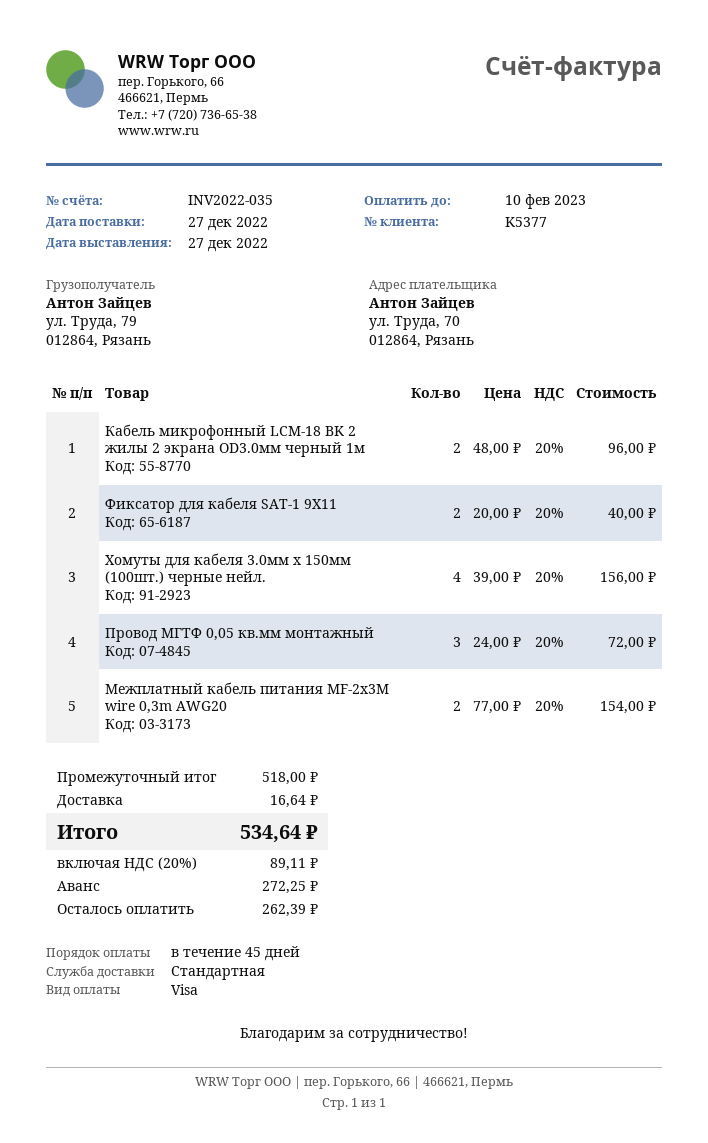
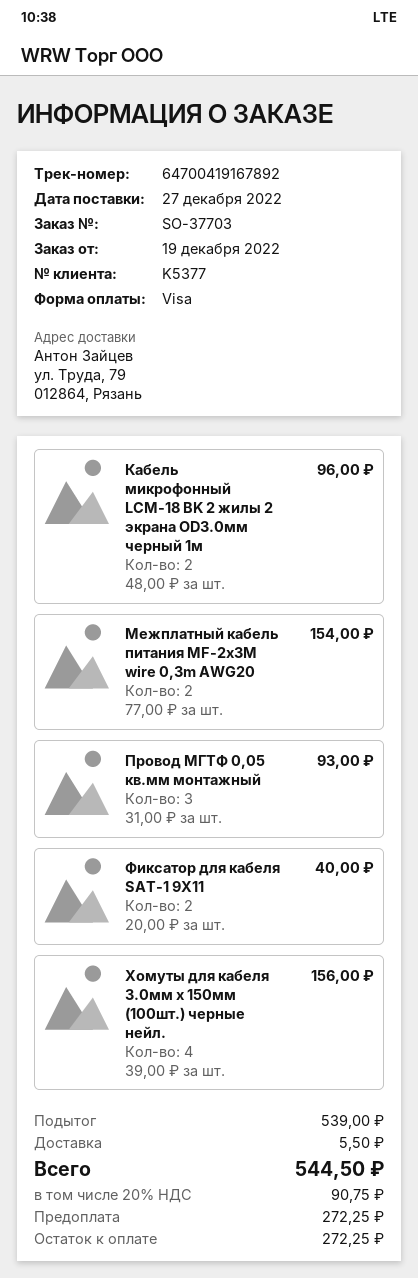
Провод МГТФ 0,05 кв.мм монтажный: 3 x 24.00 = 72.00 -> 3 x 31.00 = 93.00
subtotal: 518.00 -> 539.00
shipping: 16.64 -> 5.50
tax: 20% = 89.11 -> 20% = 90.75
total: 534.64 -> 544.50
balance: 262.39 -> 272.25

